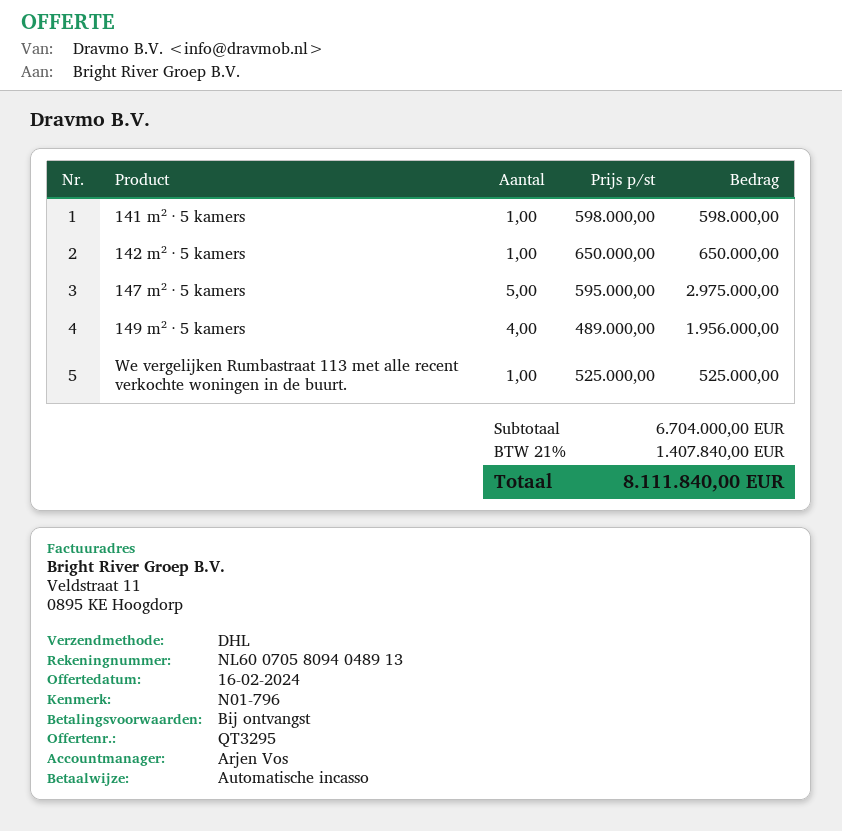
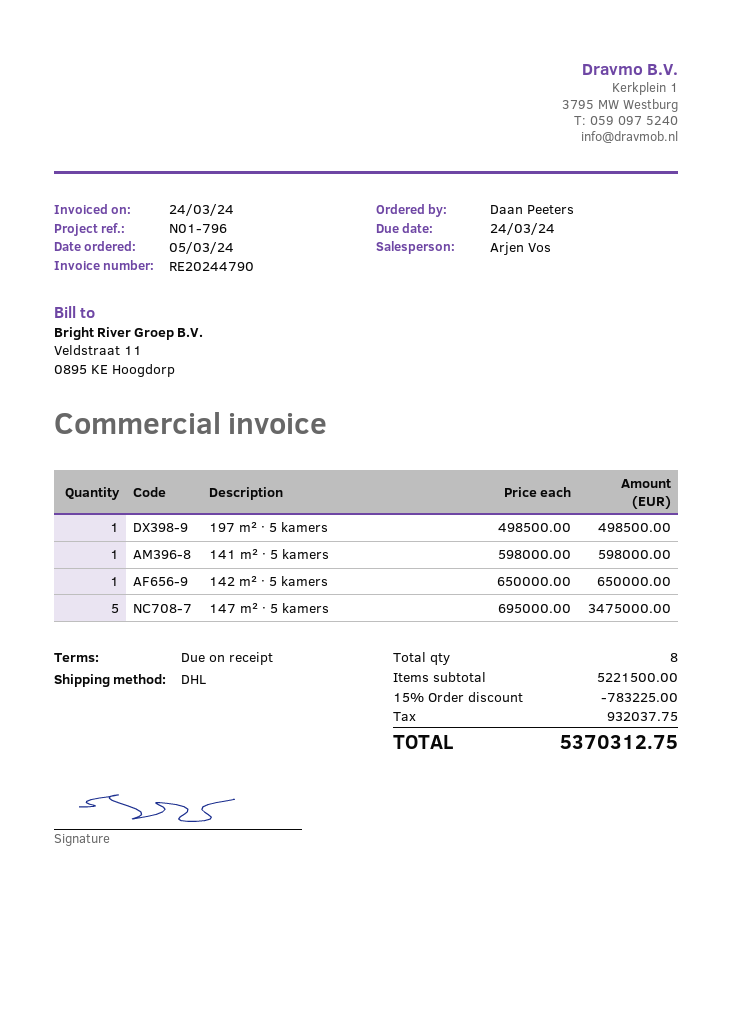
147 m² · 5 kamers: 5 x 595000.00 = 2975000.00 -> 5 x 695000.00 = 3475000.00
149 m² · 5 kamers: 4 x 489000.00 = 1956000.00 -> none
We vergelijken Rumbastraat 113 met alle recent verkochte woningen in de buurt.: 1 x 525000.00 = 525000.00 -> none
197 m² · 5 kamers: none -> 1 x 498500.00 = 498500.00
subtotal: 6704000.00 -> 5221500.00
discount: none -> 15% = 783225.00
tax: 1407840.00 -> 932037.75
total: 8111840.00 -> 5370312.75

